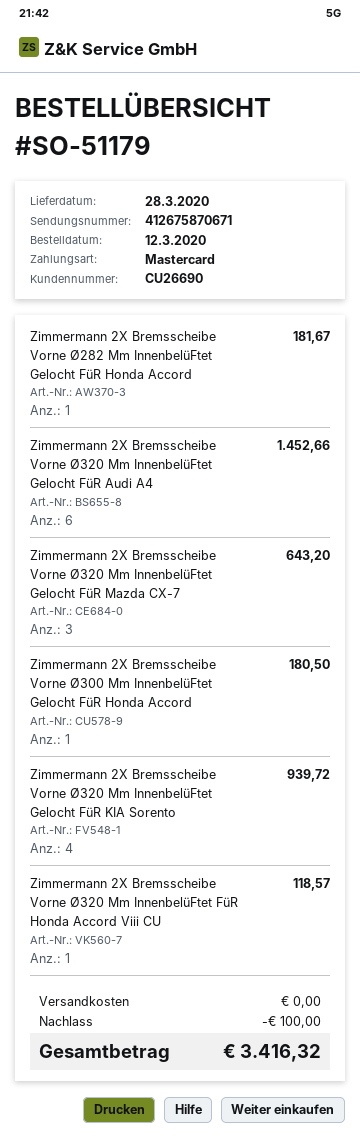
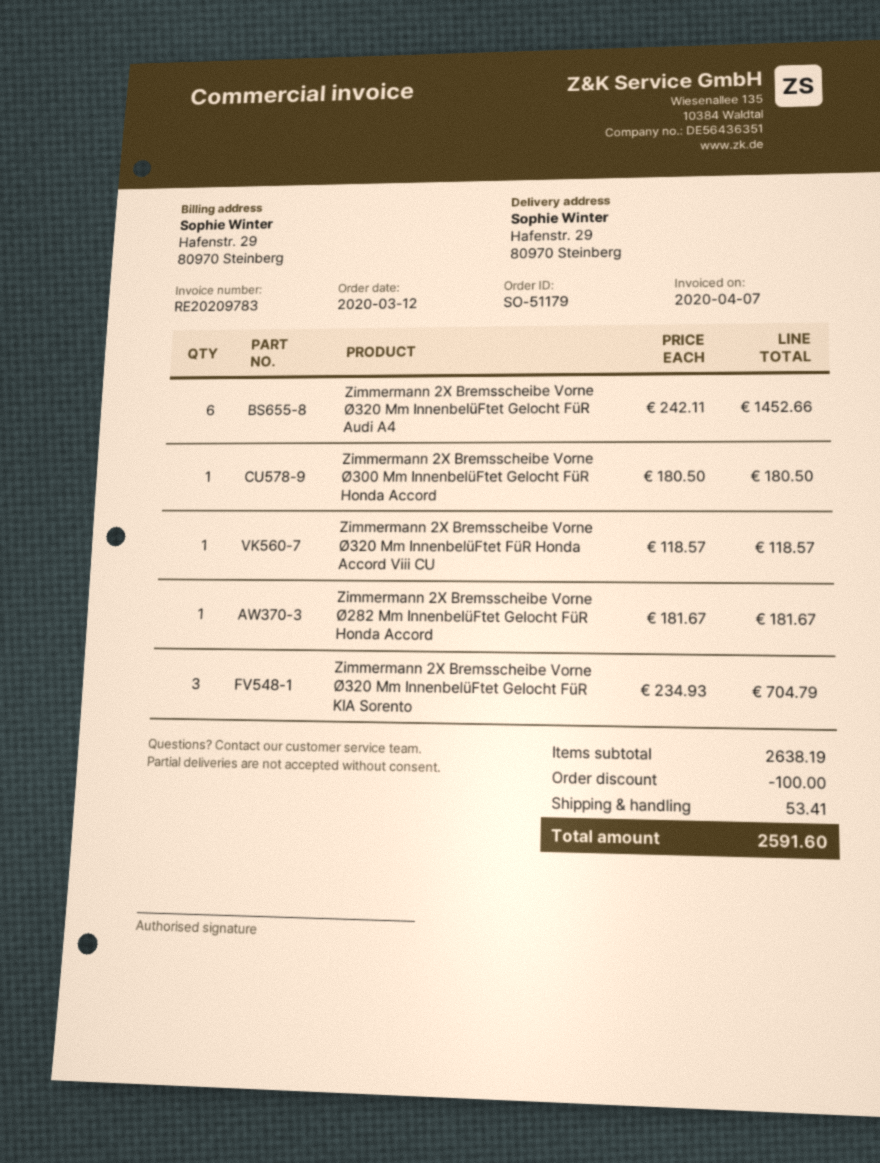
Zimmermann 2X Bremsscheibe Vorne Ø320 Mm InnenbelüFtet Gelocht FüR Mazda CX-7: 3 for 643.20 -> none
Zimmermann 2X Bremsscheibe Vorne Ø320 Mm InnenbelüFtet Gelocht FüR KIA Sorento: 4 for 939.72 -> 3 for 704.79
shipping: 0.00 -> 53.41
total: 3416.32 -> 2591.60

